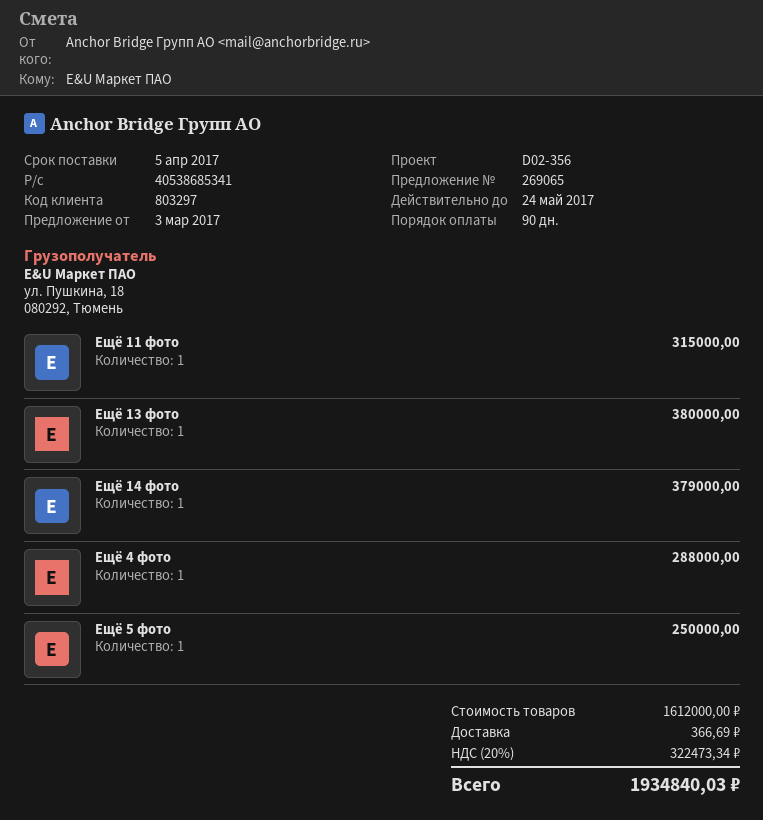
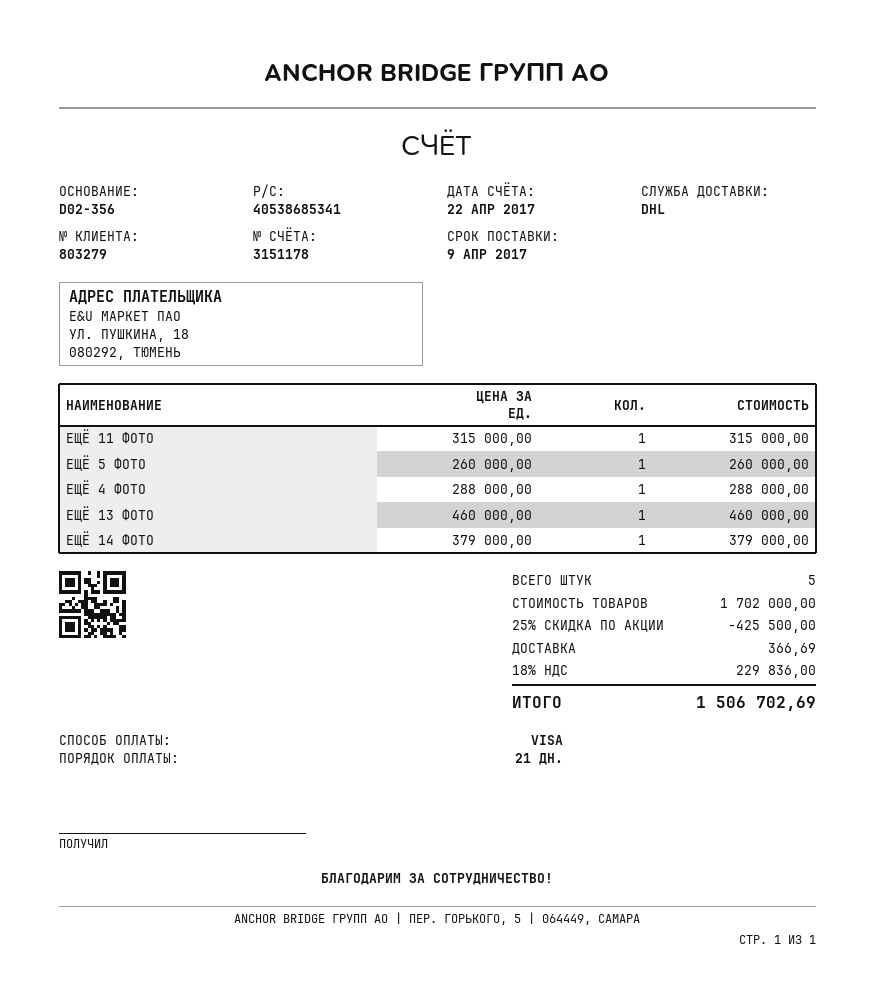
delivery date: 2017-04-05 -> 2017-04-09
payment terms: 90 days -> 21 days
customer number: 803297 -> 803279
Ещё 13 фото: 1 for 380000.00 -> 1 for 460000.00
Ещё 5 фото: 1 for 250000.00 -> 1 for 260000.00
subtotal: 1612000.00 -> 1702000.00
discount: none -> 25% = 425500.00
tax: 20% = 322473.34 -> 18% = 229836.00
total: 1934840.03 -> 1506702.69

